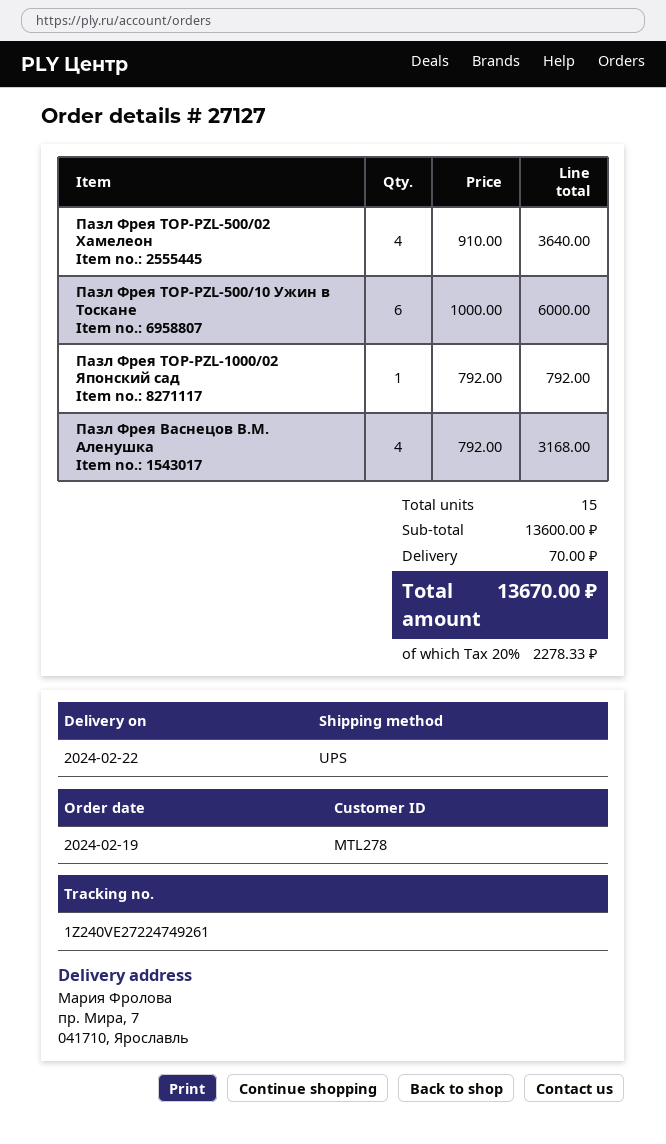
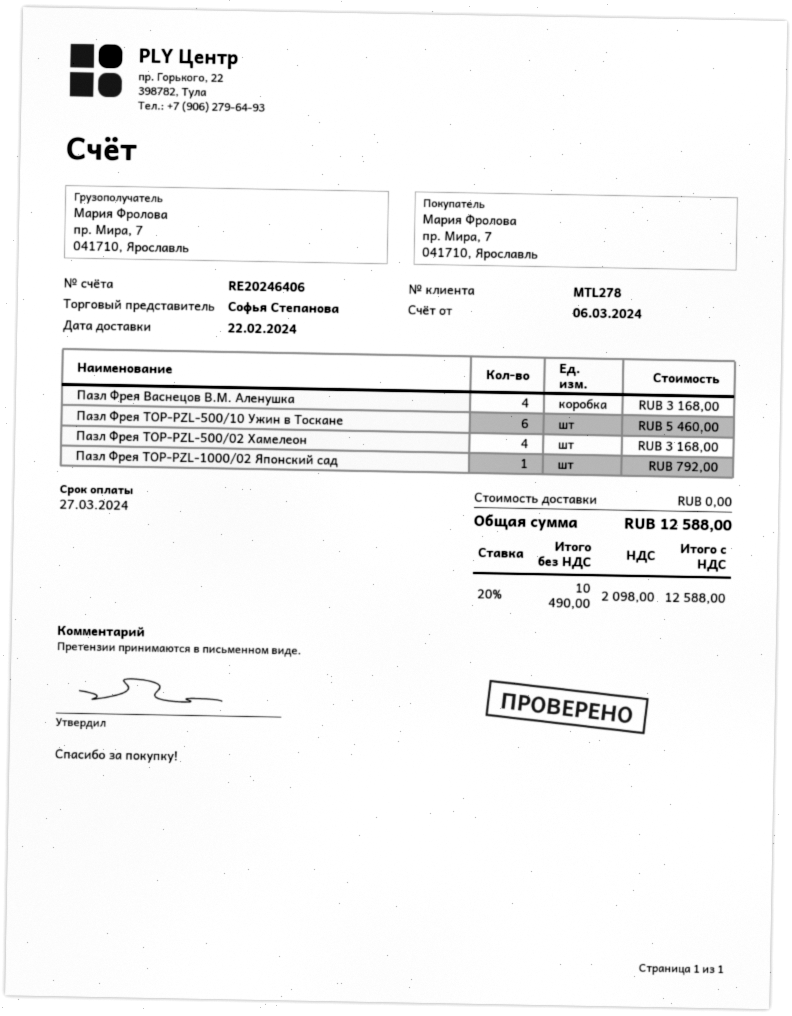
Пазл Фрея TOP-PZL-500/02 Хамелеон: 4 for 3640.00 -> 4 for 3168.00
Пазл Фрея TOP-PZL-500/10 Ужин в Тоскане: 6 for 6000.00 -> 6 for 5460.00
shipping: 70.00 -> 0.00
tax: 20% = 2278.33 -> 20% = 2098.00
total: 13670.00 -> 12588.00

